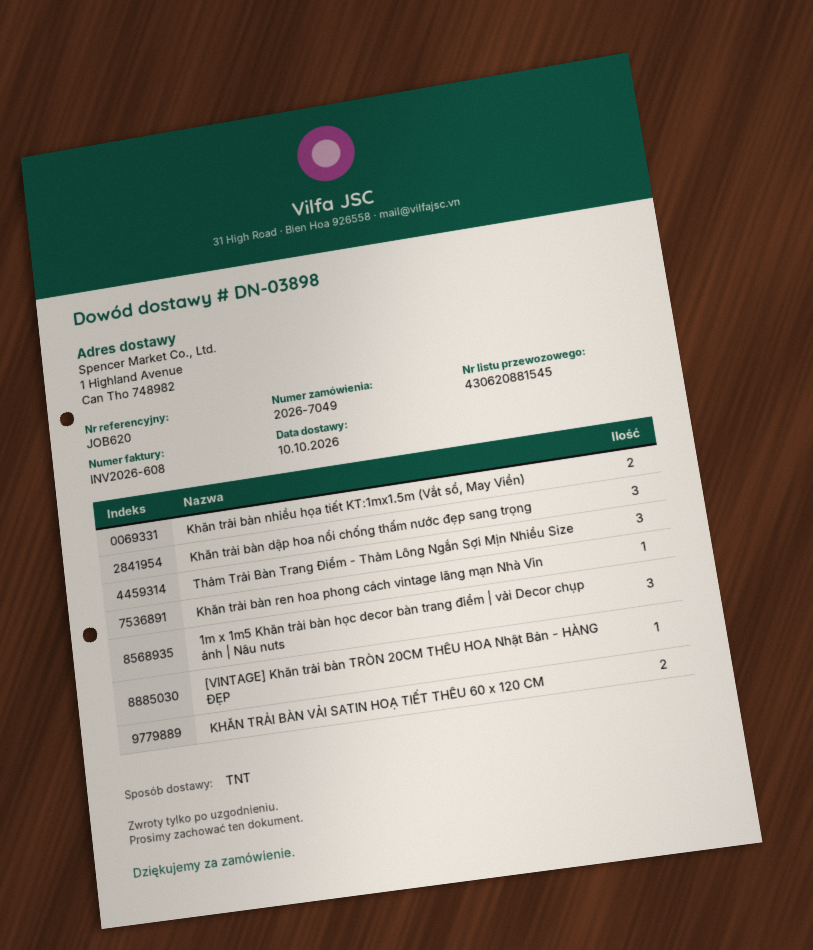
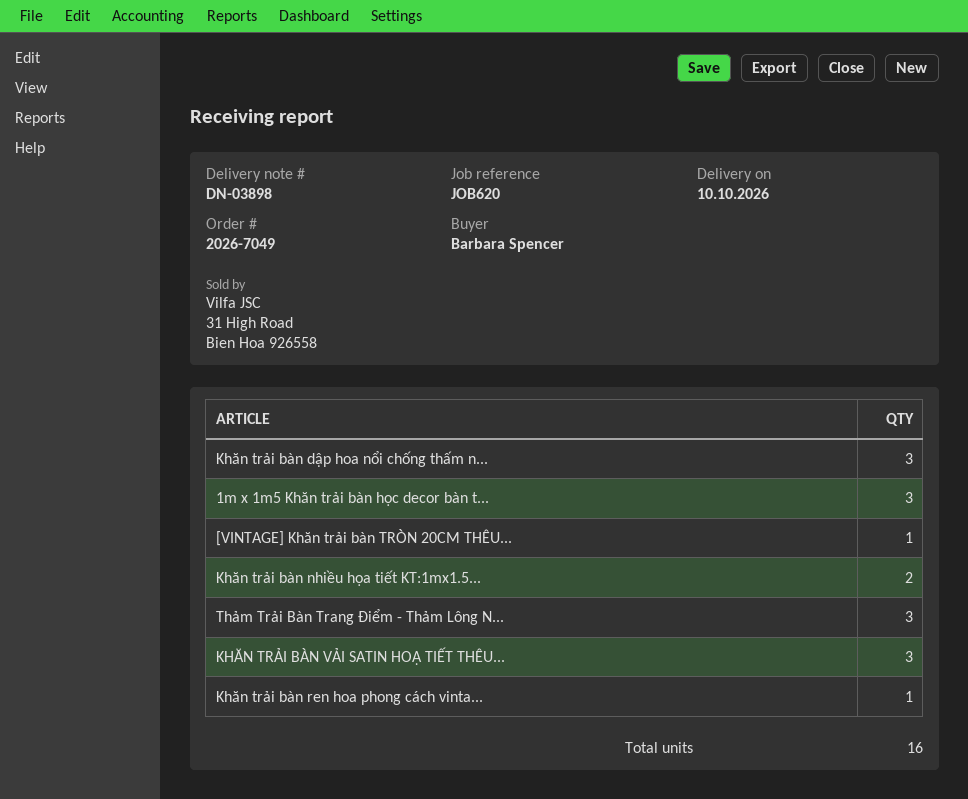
KHĂN TRẢI BÀN VẢI SATIN HOẠ TIẾT THÊU 60 x 120 CM: 2 -> 3

